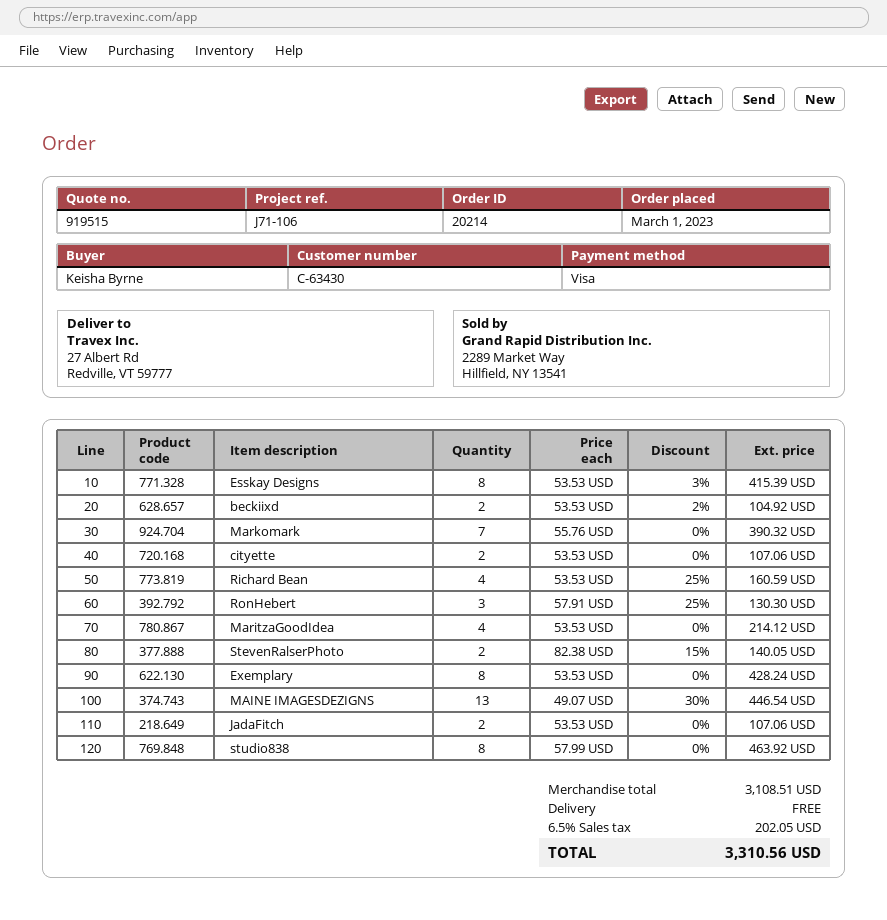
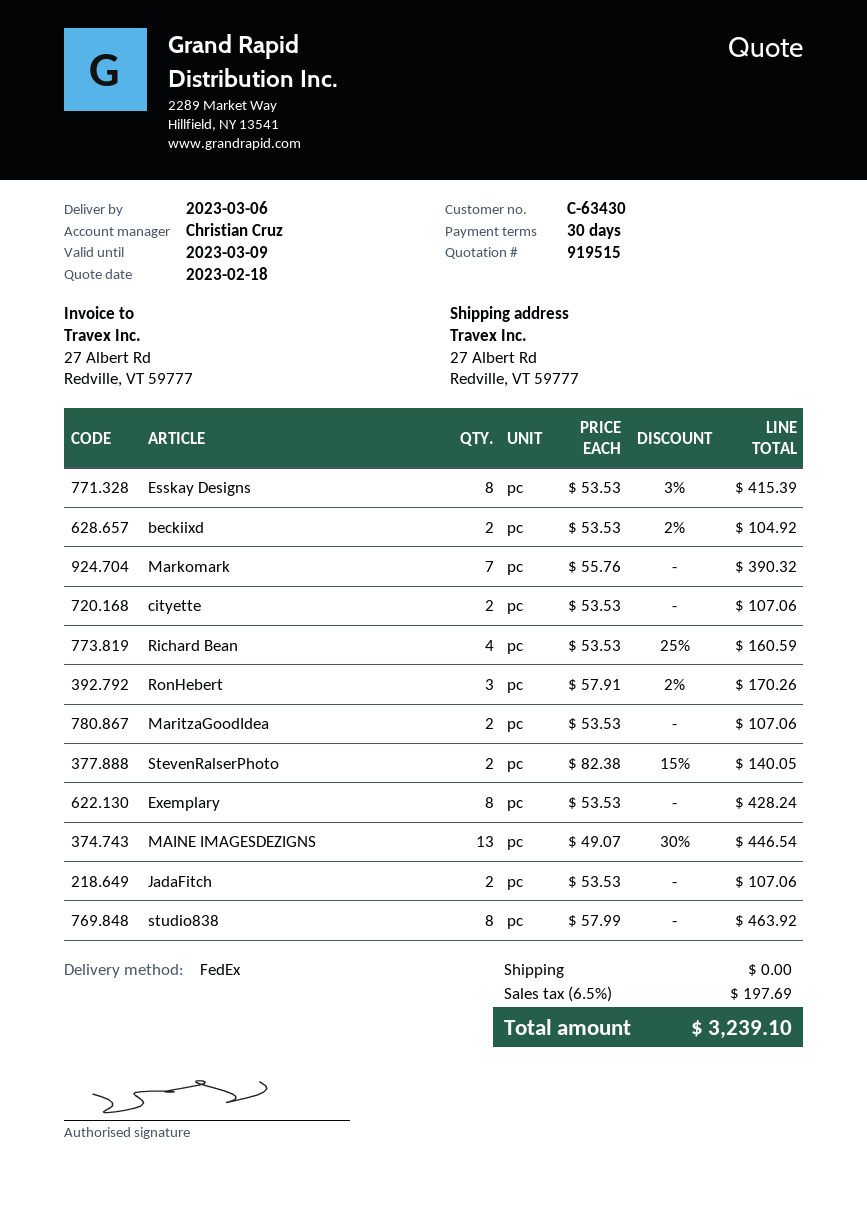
RonHebert: 3 x 57.91 - 25% = 130.30 -> 3 x 57.91 - 2% = 170.26
MaritzaGoodIdea: 4 x 53.53 = 214.12 -> 2 x 53.53 = 107.06
tax: 6.5% = 202.05 -> 6.5% = 197.69
total: 3310.56 -> 3239.10

